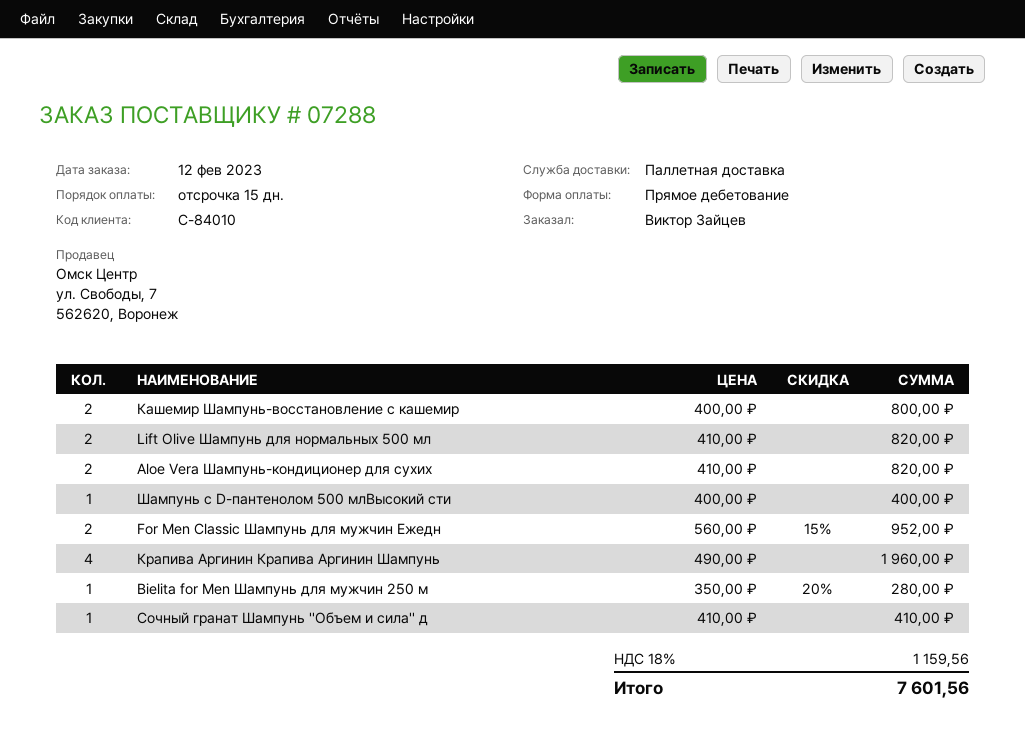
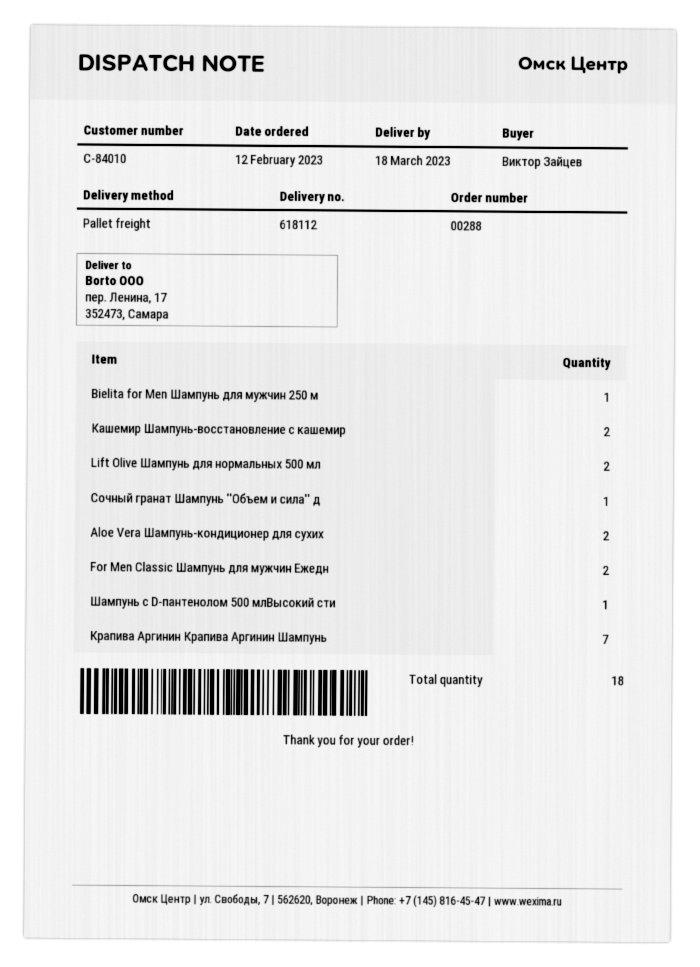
order number: 07288 -> 00288
Крапива Аргинин Крапива Аргинин Шампунь: 4 -> 7

